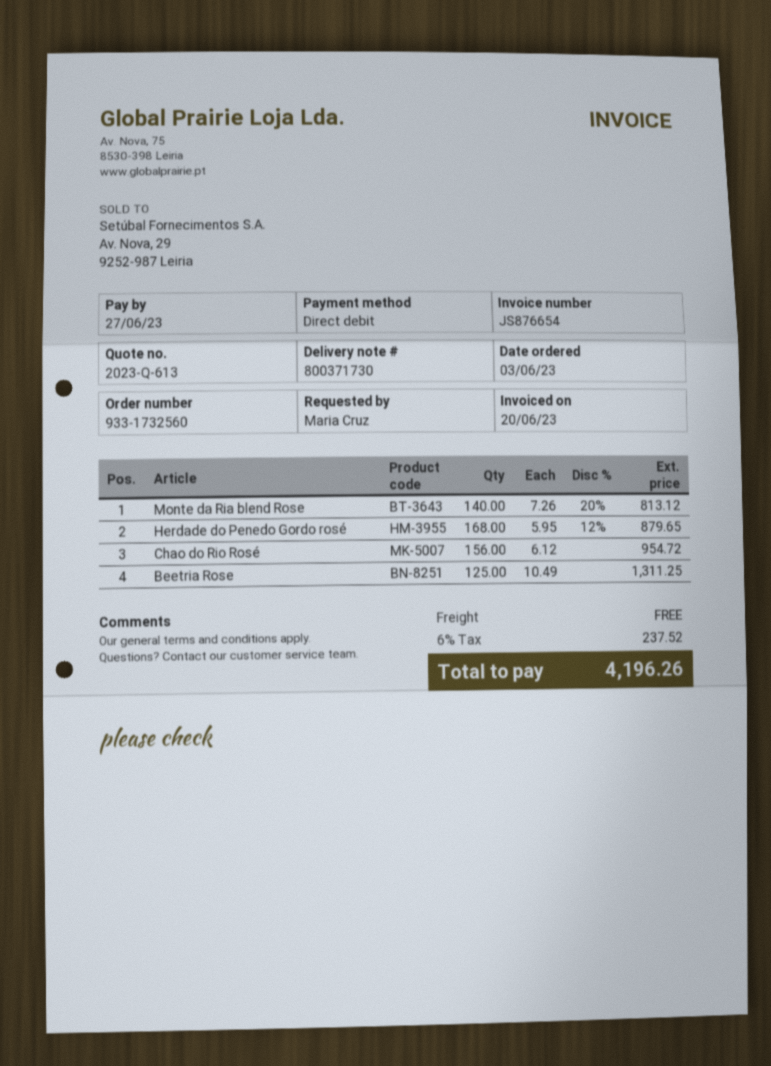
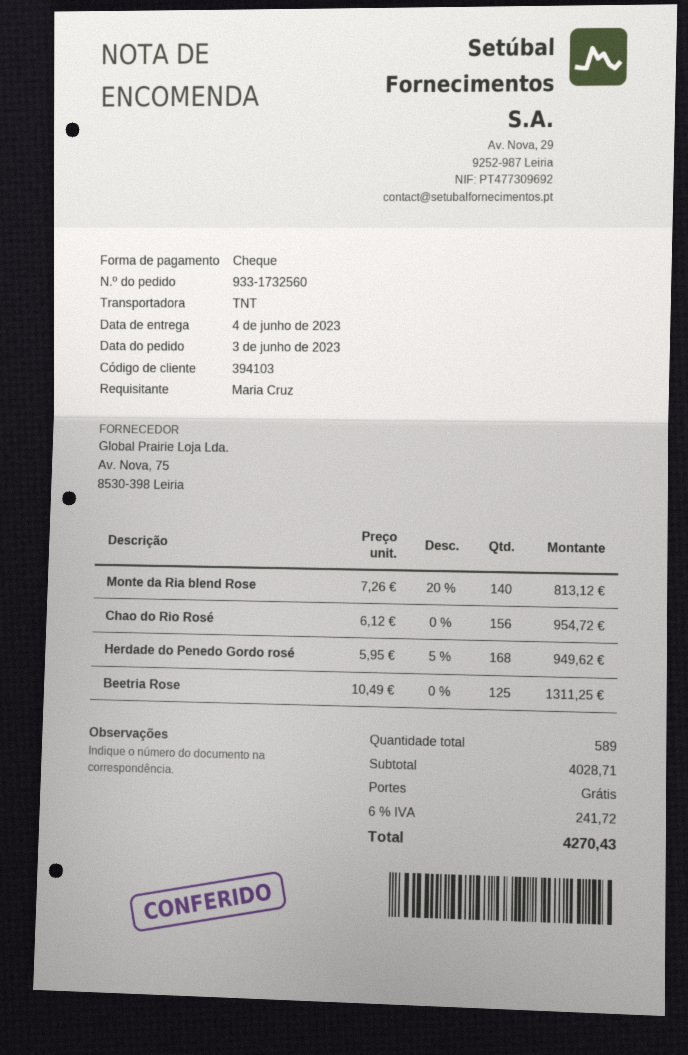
payment method: direct debit -> cheque
Herdade do Penedo Gordo rosé: 168 x 5.95 - 12% = 879.65 -> 168 x 5.95 - 5% = 949.62
tax: 6% = 237.52 -> 6% = 241.72
total: 4196.26 -> 4270.43

